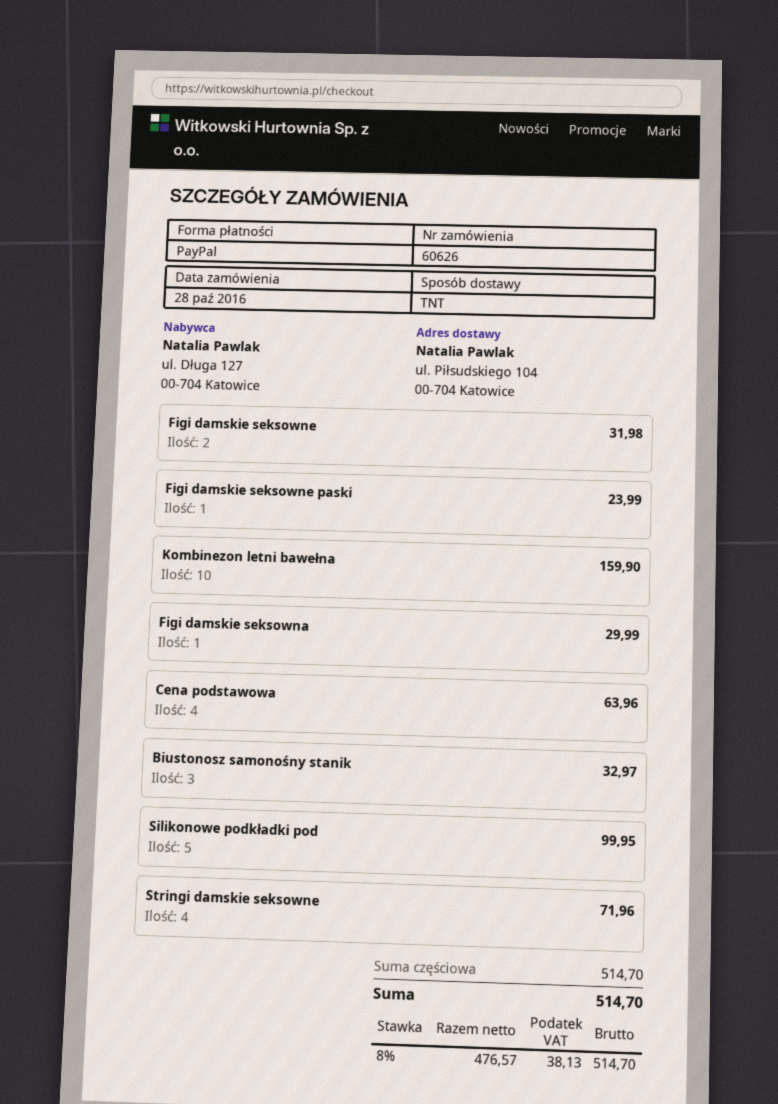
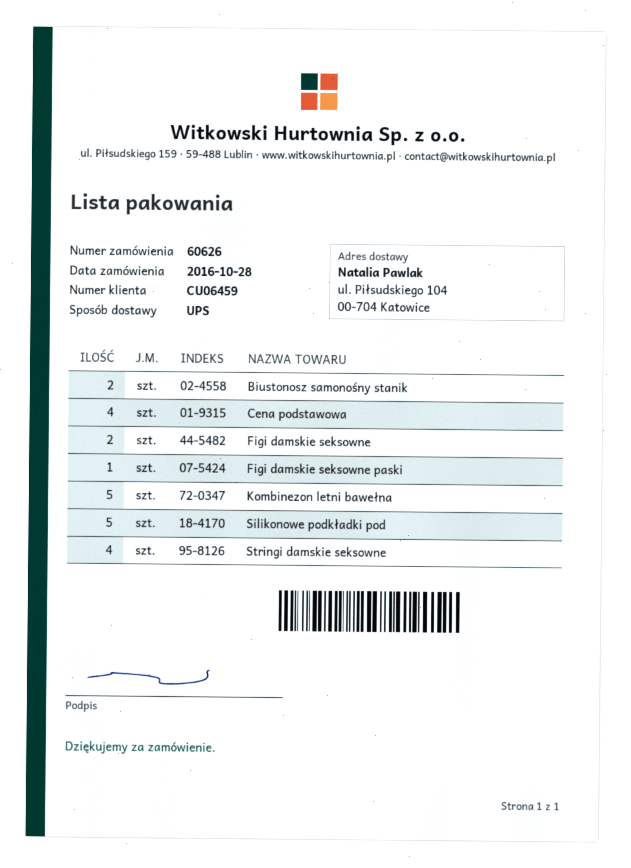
shipping method: TNT -> UPS
Kombinezon letni bawełna: 10 -> 5
Figi damskie seksowna: 1 -> none
Biustonosz samonośny stanik: 3 -> 2

